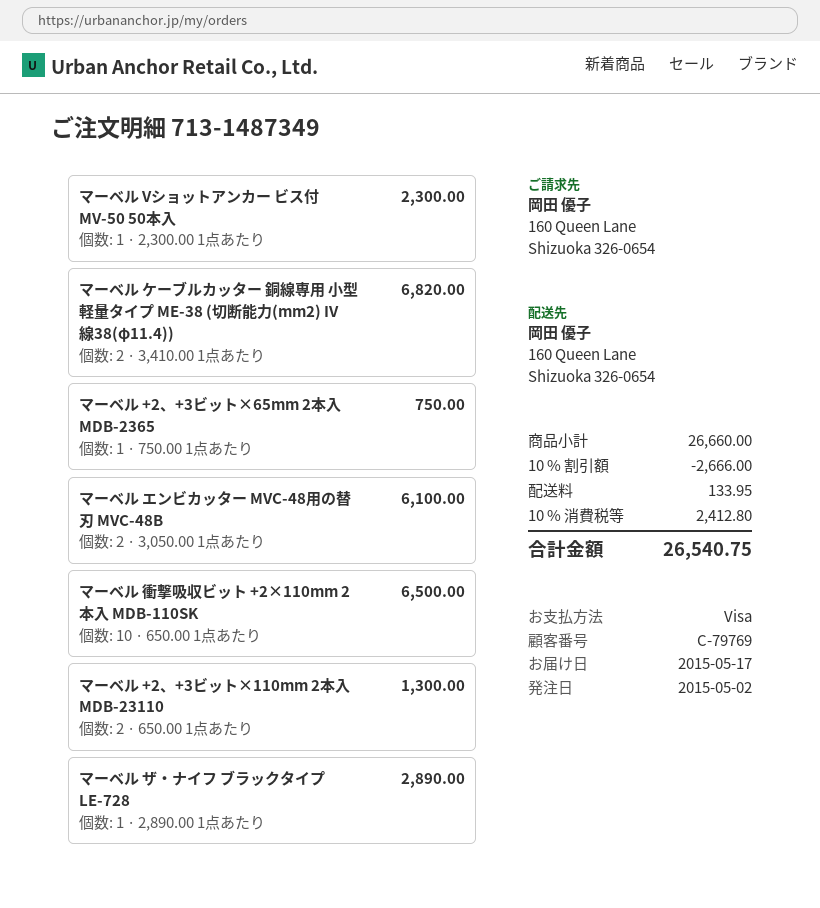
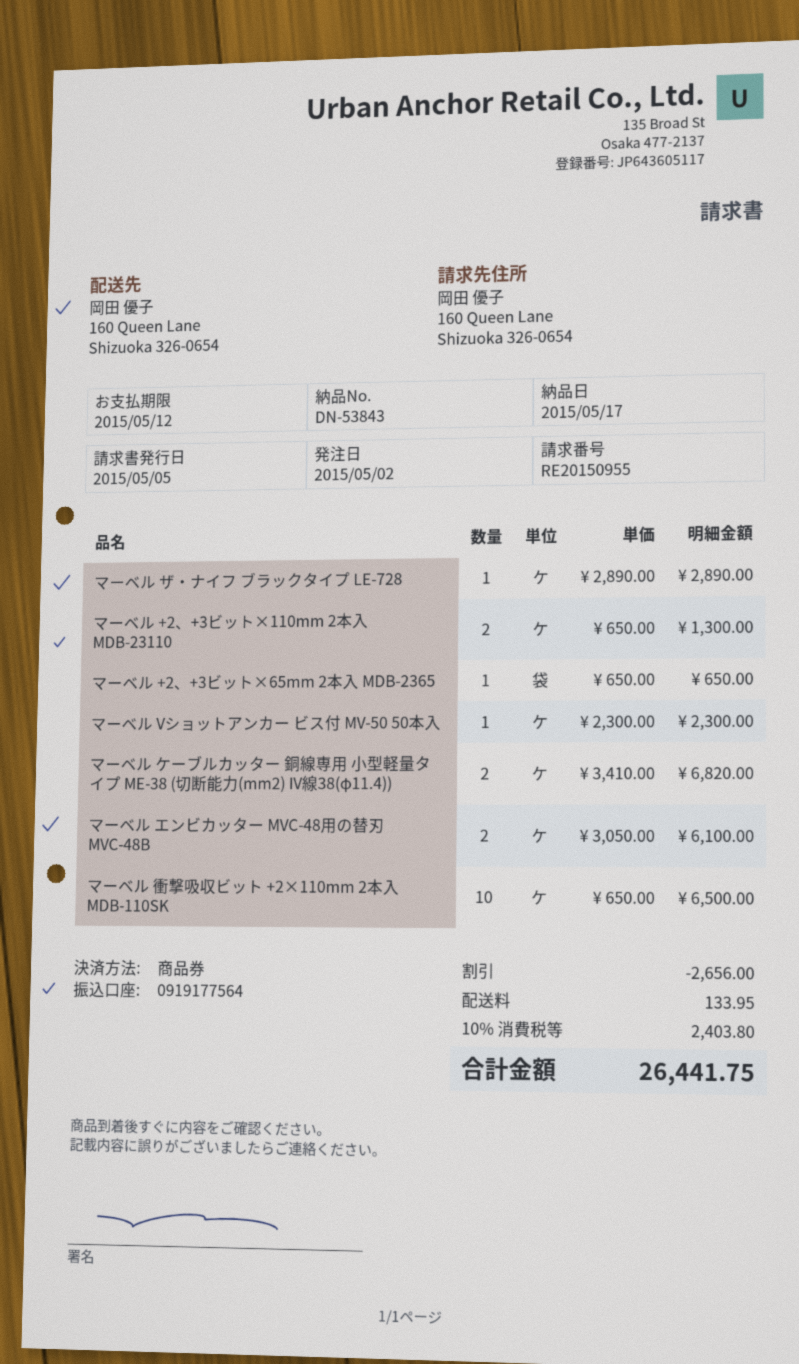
payment method: Visa -> gift card
マーベル +2、+3ビット×65mm 2本入 MDB-2365: 1 x 750.00 = 750.00 -> 1 x 650.00 = 650.00
discount: 2666.00 -> 2656.00
tax: 10% = 2412.80 -> 10% = 2403.80
total: 26540.75 -> 26441.75

